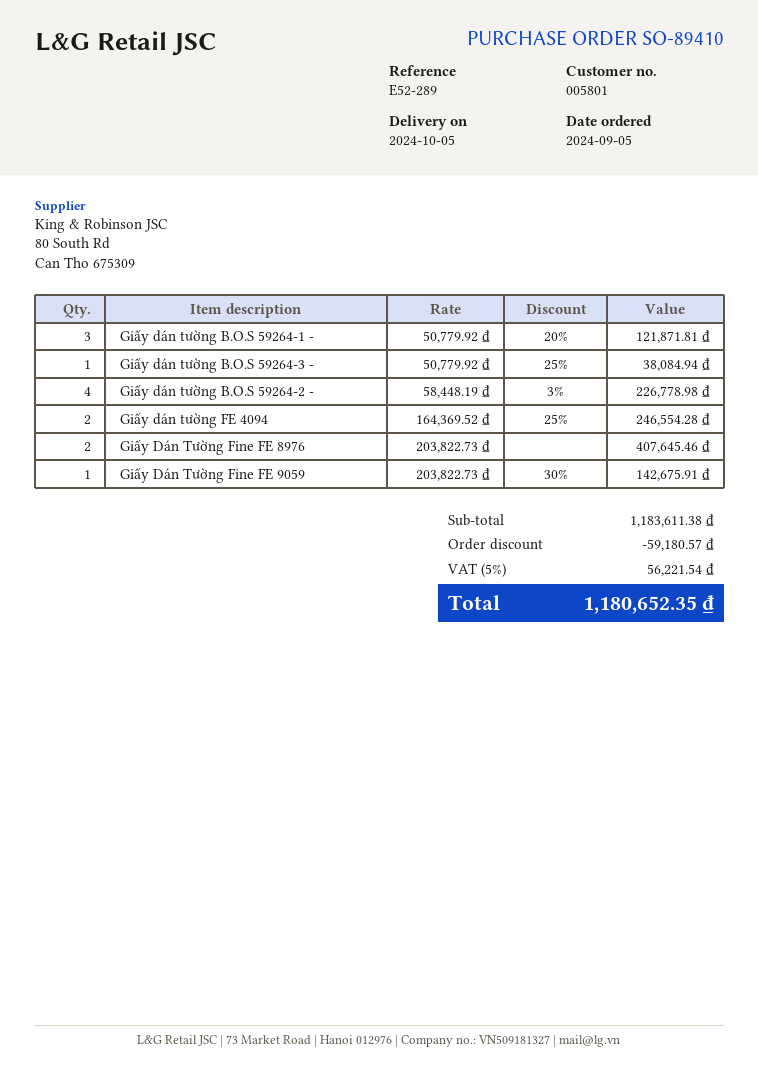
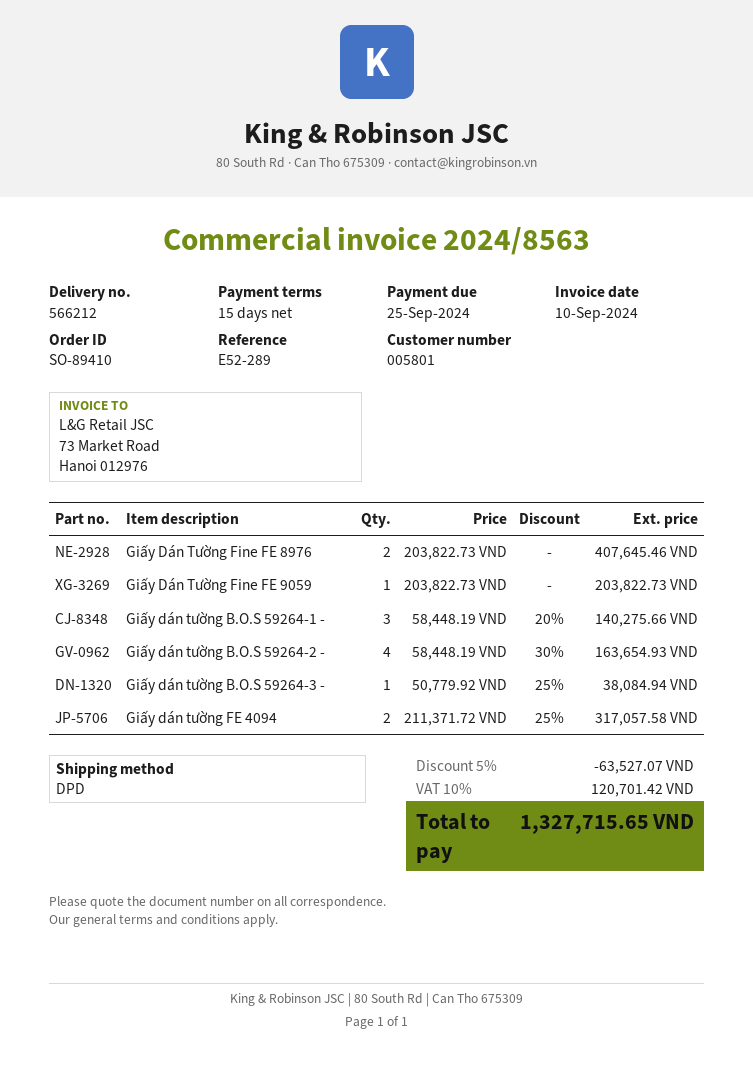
Giấy dán tường B.O.S 59264-1 -: 3 x 50779.92 - 20% = 121871.81 -> 3 x 58448.19 - 20% = 140275.66
Giấy dán tường B.O.S 59264-2 -: 4 x 58448.19 - 3% = 226778.98 -> 4 x 58448.19 - 30% = 163654.93
Giấy dán tường FE 4094: 2 x 164369.52 - 25% = 246554.28 -> 2 x 211371.72 - 25% = 317057.58
Giấy Dán Tường Fine FE 9059: 1 x 203822.73 - 30% = 142675.91 -> 1 x 203822.73 = 203822.73
discount: 59180.57 -> 63527.07
tax: 5% = 56221.54 -> 10% = 120701.42
total: 1180652.35 -> 1327715.65

